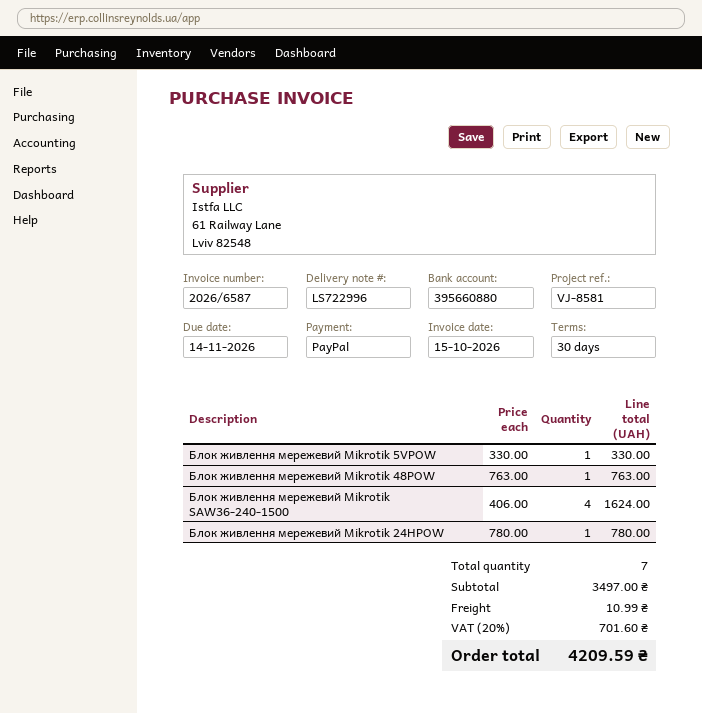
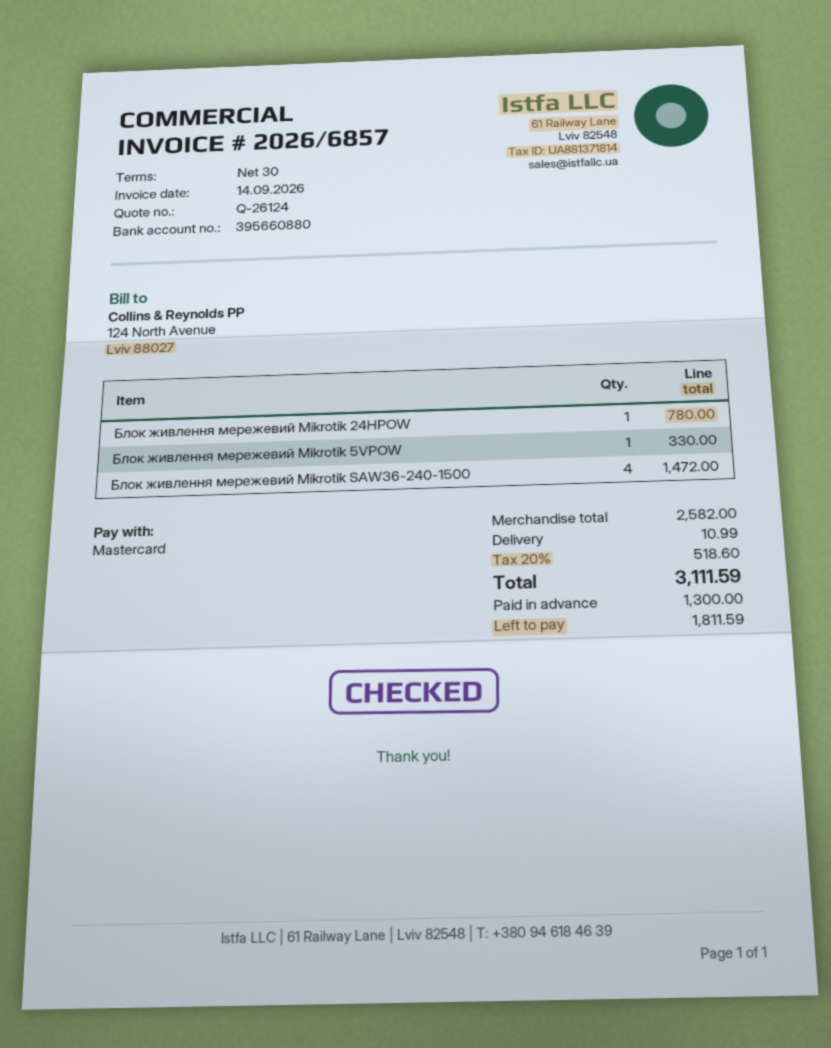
invoice number: 2026/6587 -> 2026/6857
invoice date: 2026-10-15 -> 2026-09-14
payment method: PayPal -> Mastercard
Блок живлення мережевий Mikrotik 48POW: 1 for 763.00 -> none
Блок живлення мережевий Mikrotik SAW36-240-1500: 4 for 1624.00 -> 4 for 1472.00
subtotal: 3497.00 -> 2582.00
tax: 20% = 701.60 -> 20% = 518.60
total: 4209.59 -> 3111.59

